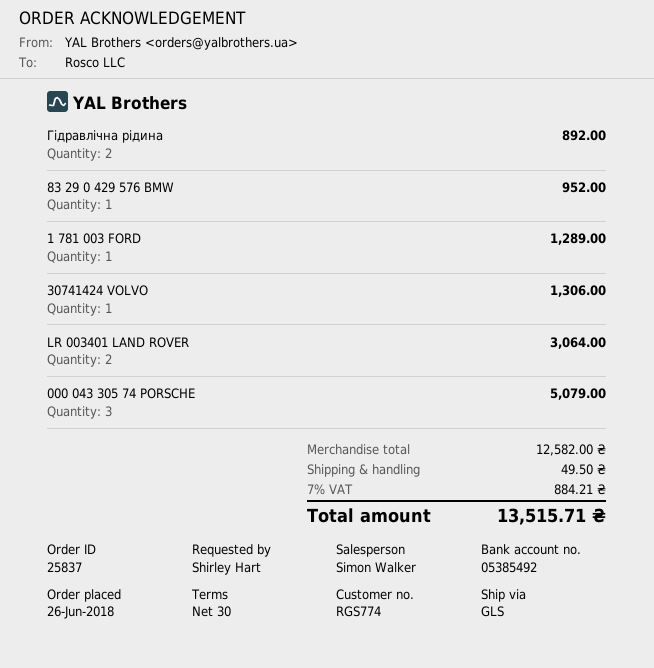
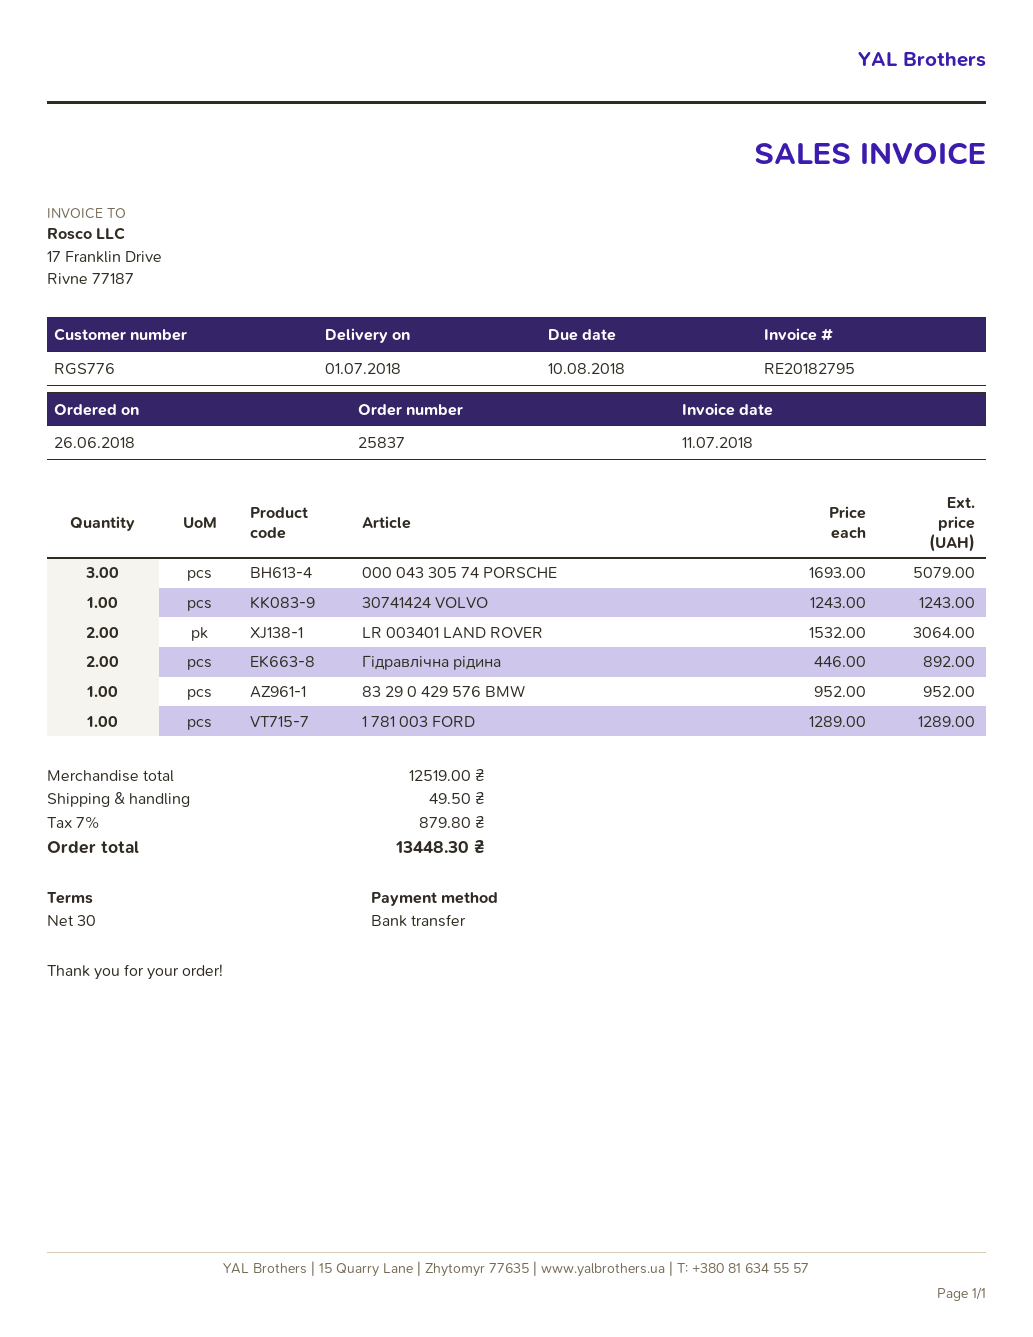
customer number: RGS774 -> RGS776
30741424 VOLVO: 1 for 1306.00 -> 1 for 1243.00
subtotal: 12582.00 -> 12519.00
tax: 7% = 884.21 -> 7% = 879.80
total: 13515.71 -> 13448.30

